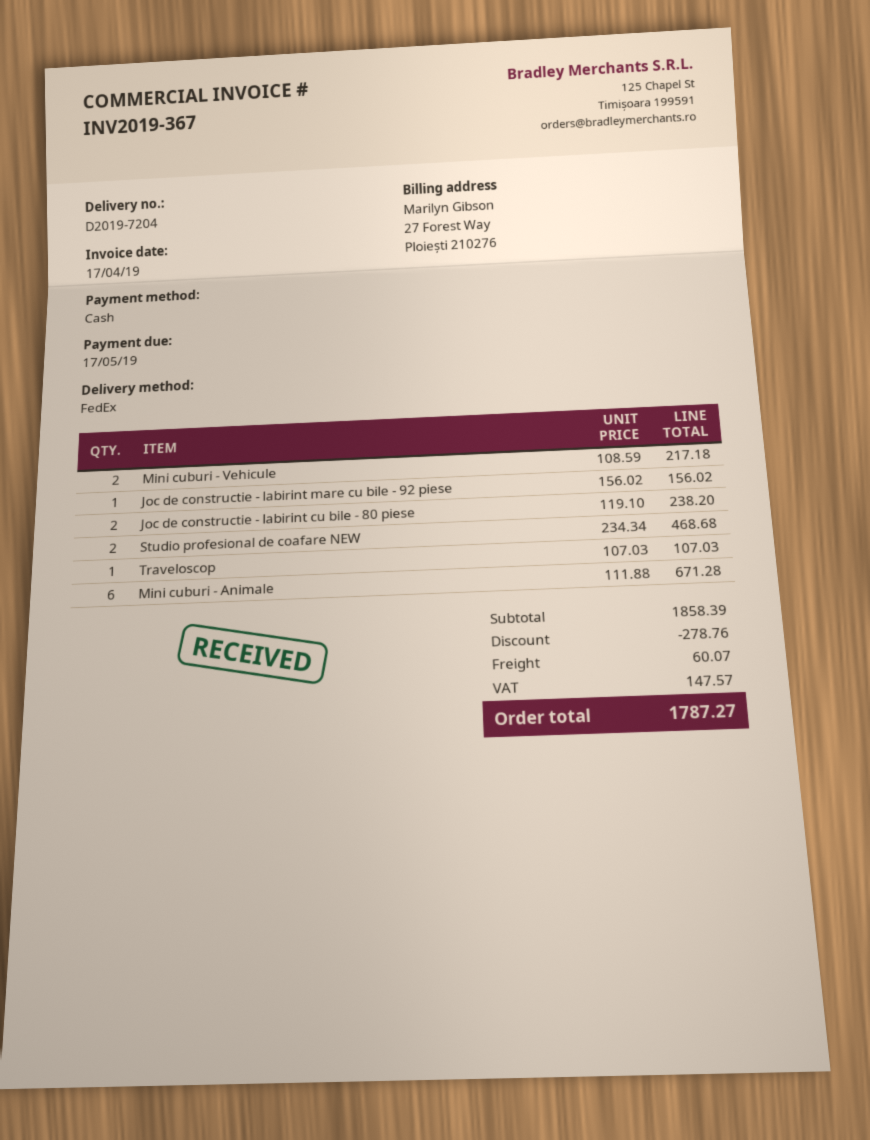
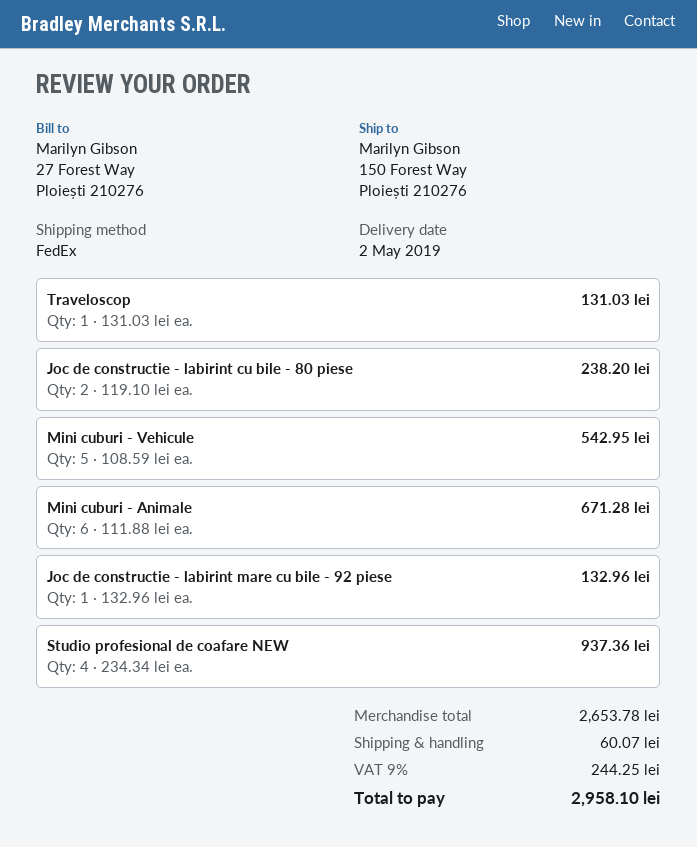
Mini cuburi - Vehicule: 2 x 108.59 = 217.18 -> 5 x 108.59 = 542.95
Joc de constructie - labirint mare cu bile - 92 piese: 1 x 156.02 = 156.02 -> 1 x 132.96 = 132.96
Studio profesional de coafare NEW: 2 x 234.34 = 468.68 -> 4 x 234.34 = 937.36
Traveloscop: 1 x 107.03 = 107.03 -> 1 x 131.03 = 131.03
subtotal: 1858.39 -> 2653.78
discount: 278.76 -> none
tax: 147.57 -> 244.25
total: 1787.27 -> 2958.10

